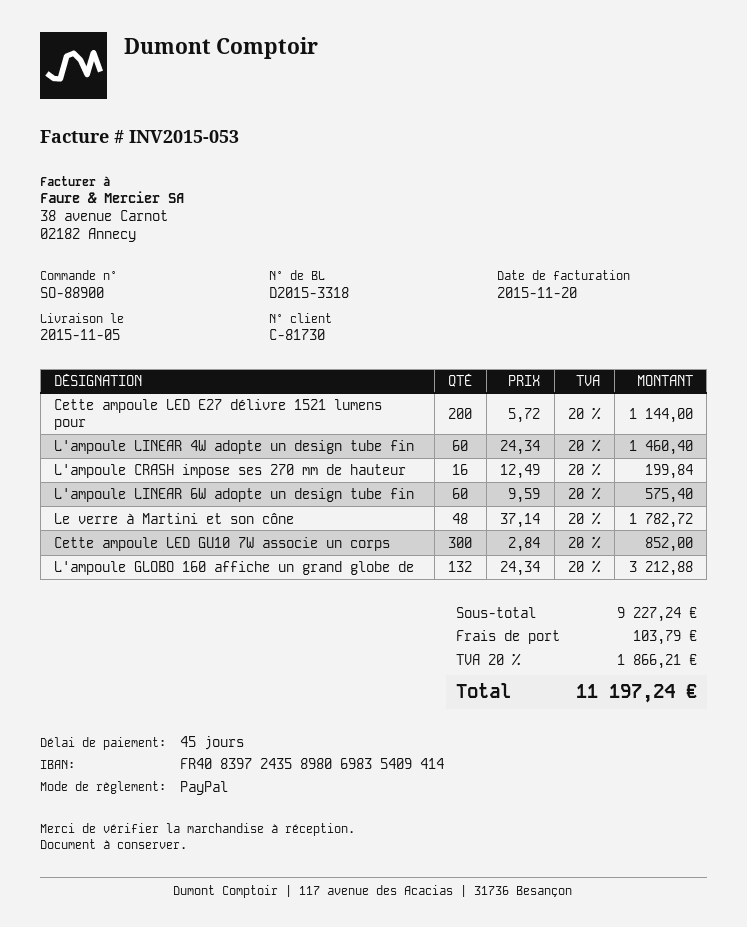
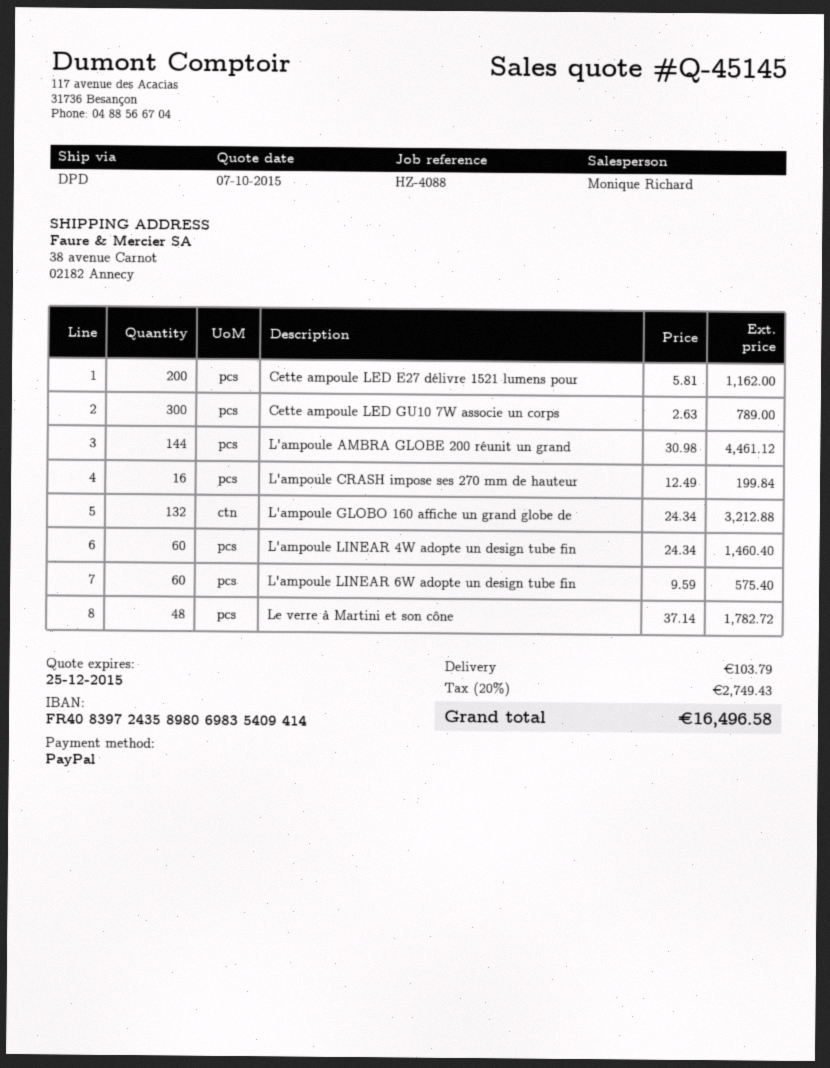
Cette ampoule LED E27 délivre 1521 lumens pour: 200 x 5.72 = 1144.00 -> 200 x 5.81 = 1162.00
Cette ampoule LED GU10 7W associe un corps: 300 x 2.84 = 852.00 -> 300 x 2.63 = 789.00
L'ampoule AMBRA GLOBE 200 réunit un grand: none -> 144 x 30.98 = 4461.12
tax: 20% = 1866.21 -> 20% = 2749.43
total: 11197.24 -> 16496.58

